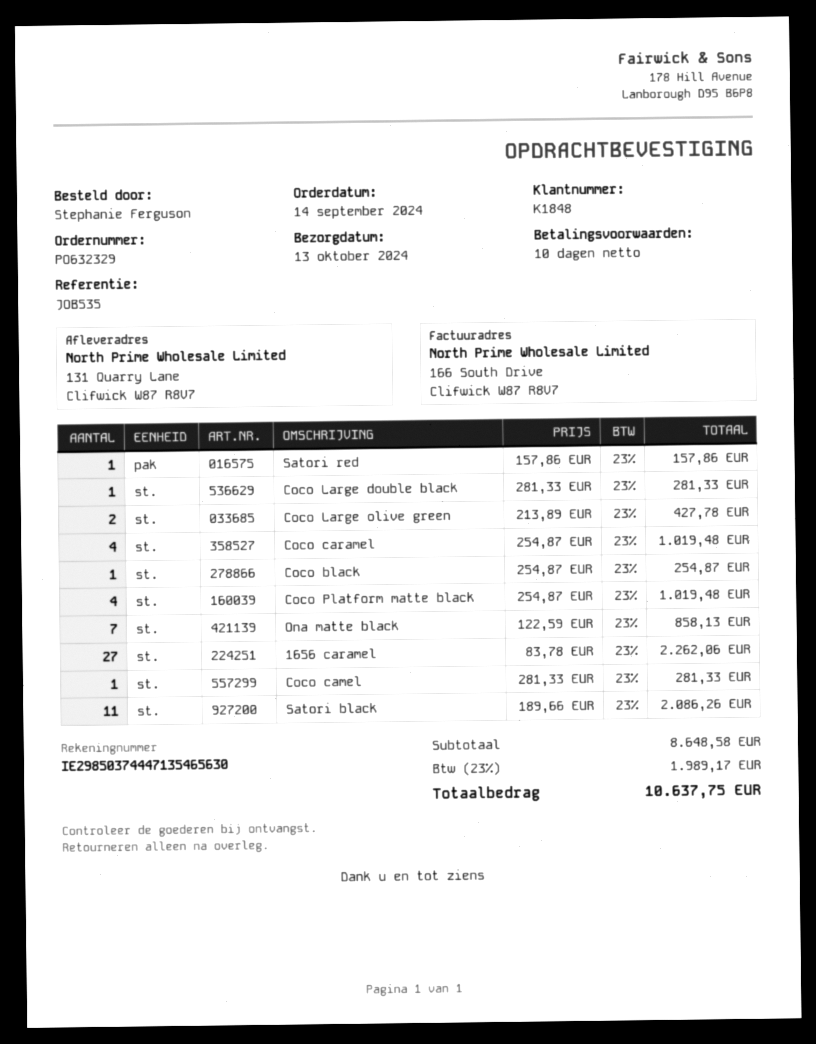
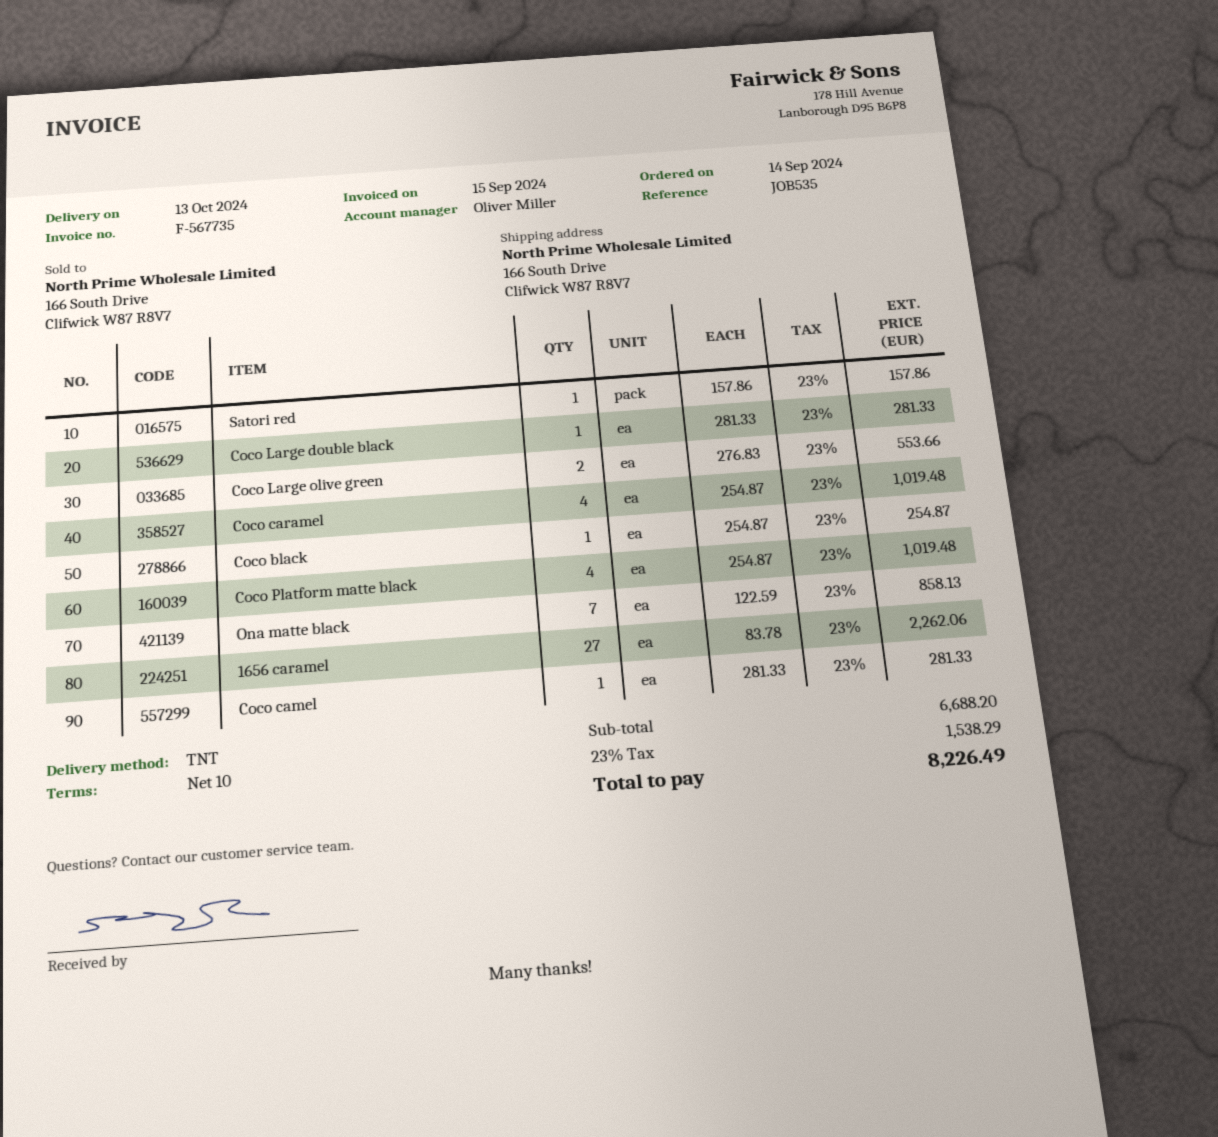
ship to: 131 Quarry Lane, Clifwick W87 R8V7 -> 166 South Drive, Clifwick W87 R8V7
Coco Large olive green: 2 x 213.89 = 427.78 -> 2 x 276.83 = 553.66
Satori black: 11 x 189.66 = 2086.26 -> none
subtotal: 8648.58 -> 6688.20
tax: 23% = 1989.17 -> 23% = 1538.29
total: 10637.75 -> 8226.49

